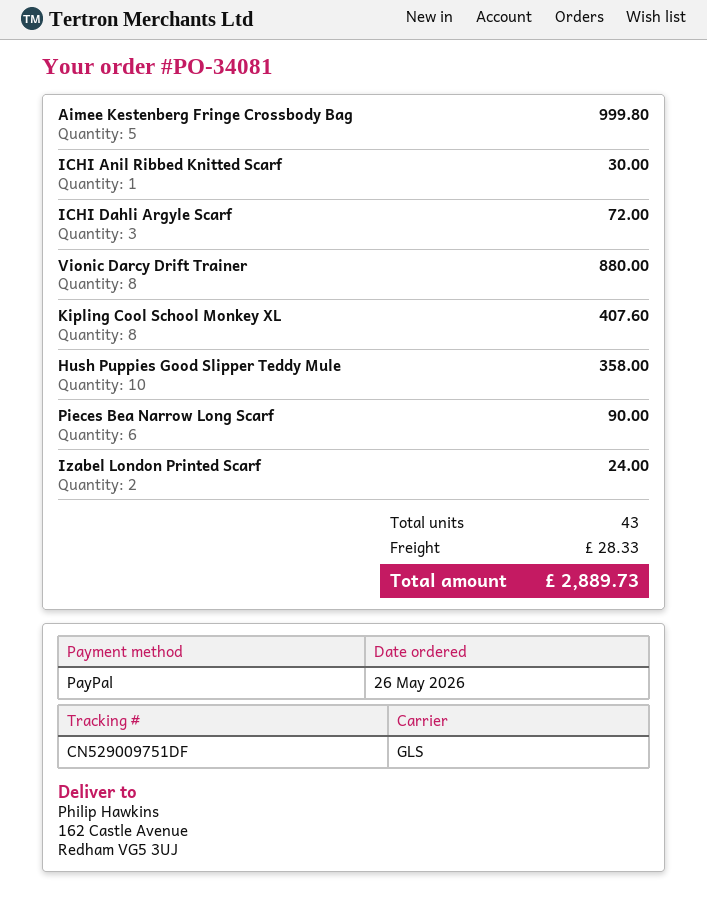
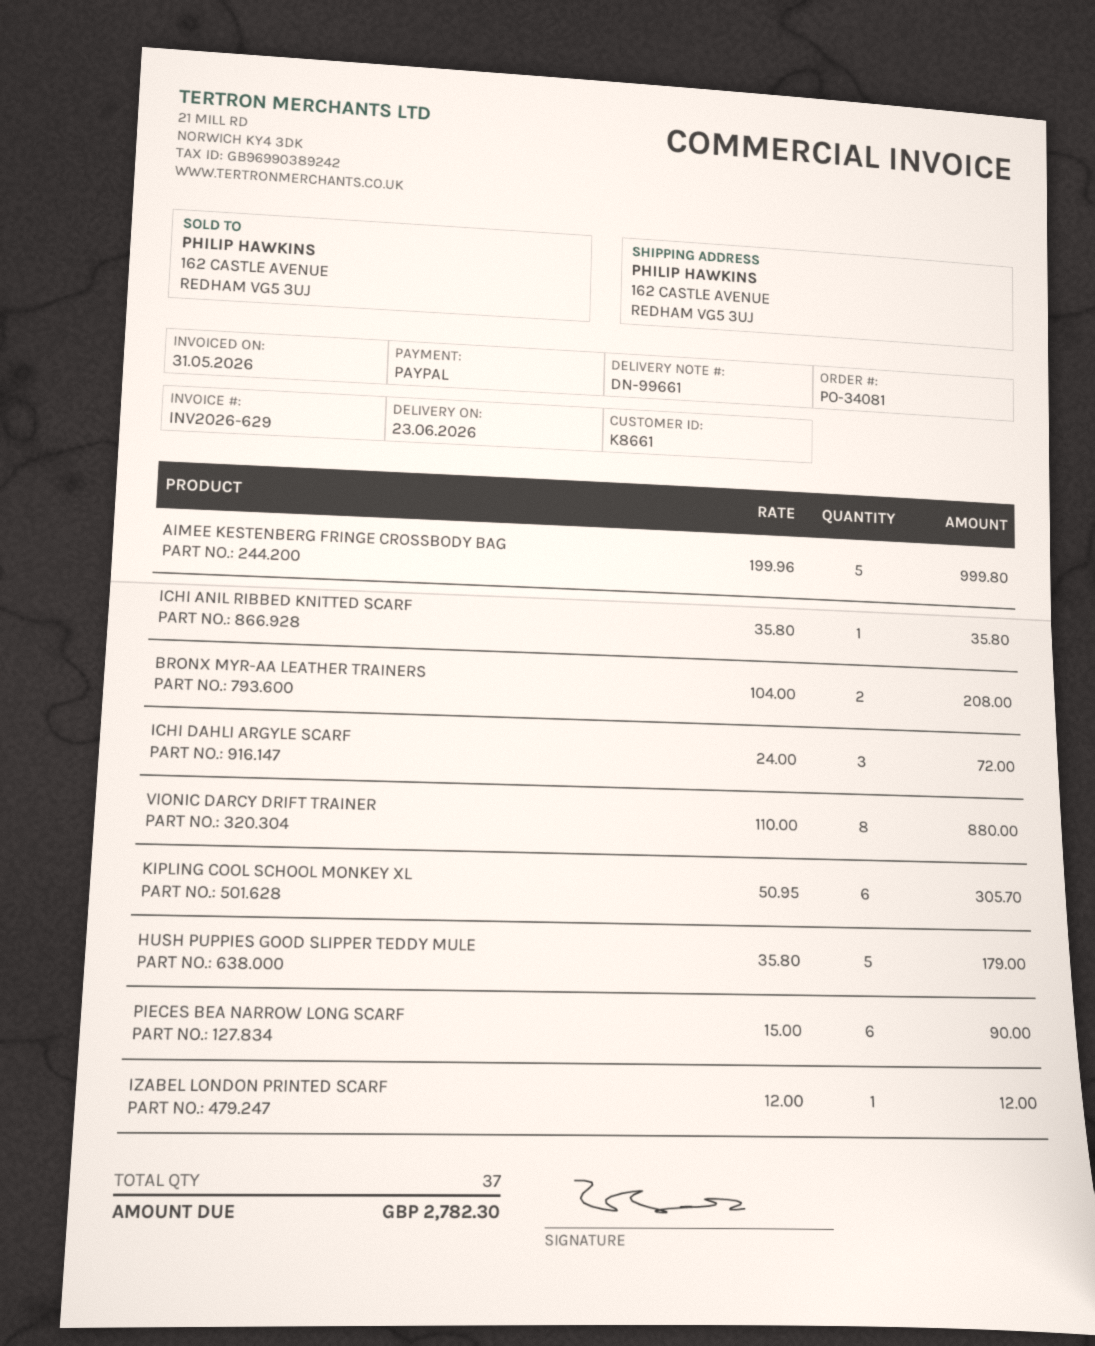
ICHI Anil Ribbed Knitted Scarf: 1 for 30.00 -> 1 for 35.80
Kipling Cool School Monkey XL: 8 for 407.60 -> 6 for 305.70
Hush Puppies Good Slipper Teddy Mule: 10 for 358.00 -> 5 for 179.00
Izabel London Printed Scarf: 2 for 24.00 -> 1 for 12.00
BRONX MYR-AA LEATHER TRAINERS: none -> 2 for 208.00
total quantity: 43 -> 37
shipping: 28.33 -> none
total: 2889.73 -> 2782.30

